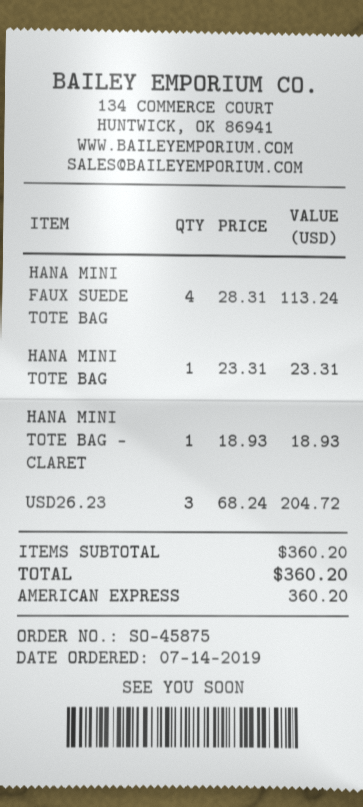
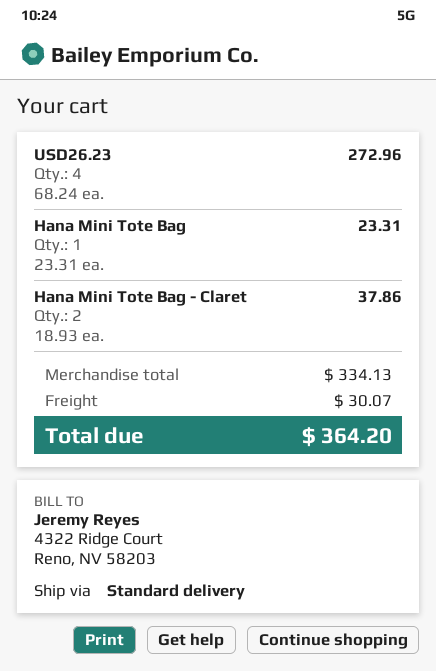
HANA MINI FAUX SUEDE TOTE BAG: 4 x 28.31 = 113.24 -> none
HANA MINI TOTE BAG - CLARET: 1 x 18.93 = 18.93 -> 2 x 18.93 = 37.86
USD26.23: 3 x 68.24 = 204.72 -> 4 x 68.24 = 272.96
subtotal: 360.20 -> 334.13
shipping: none -> 30.07
total: 360.20 -> 364.20

